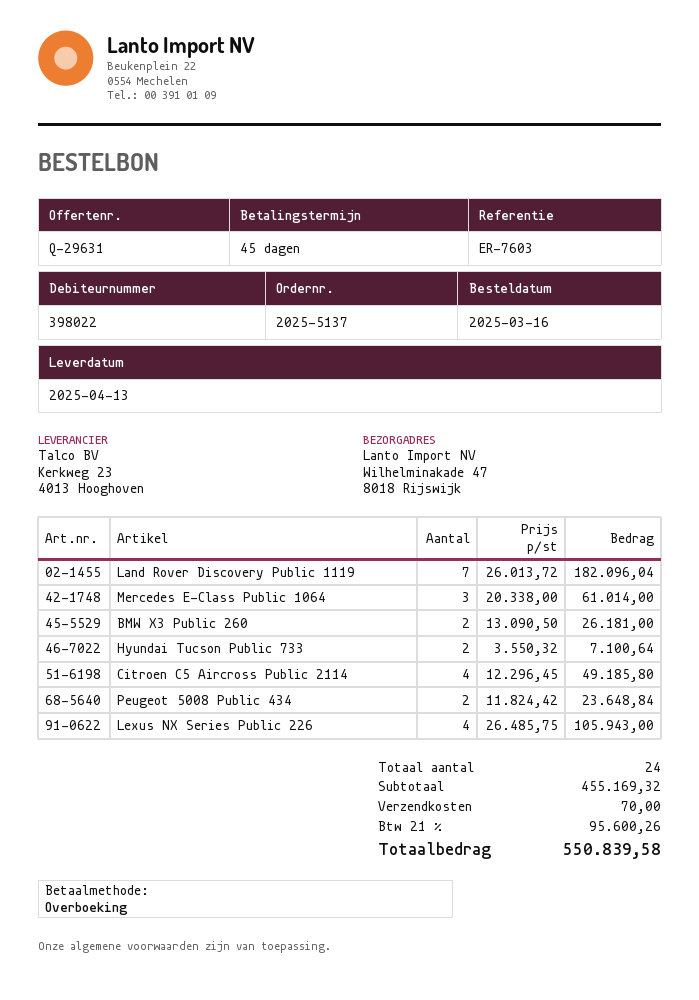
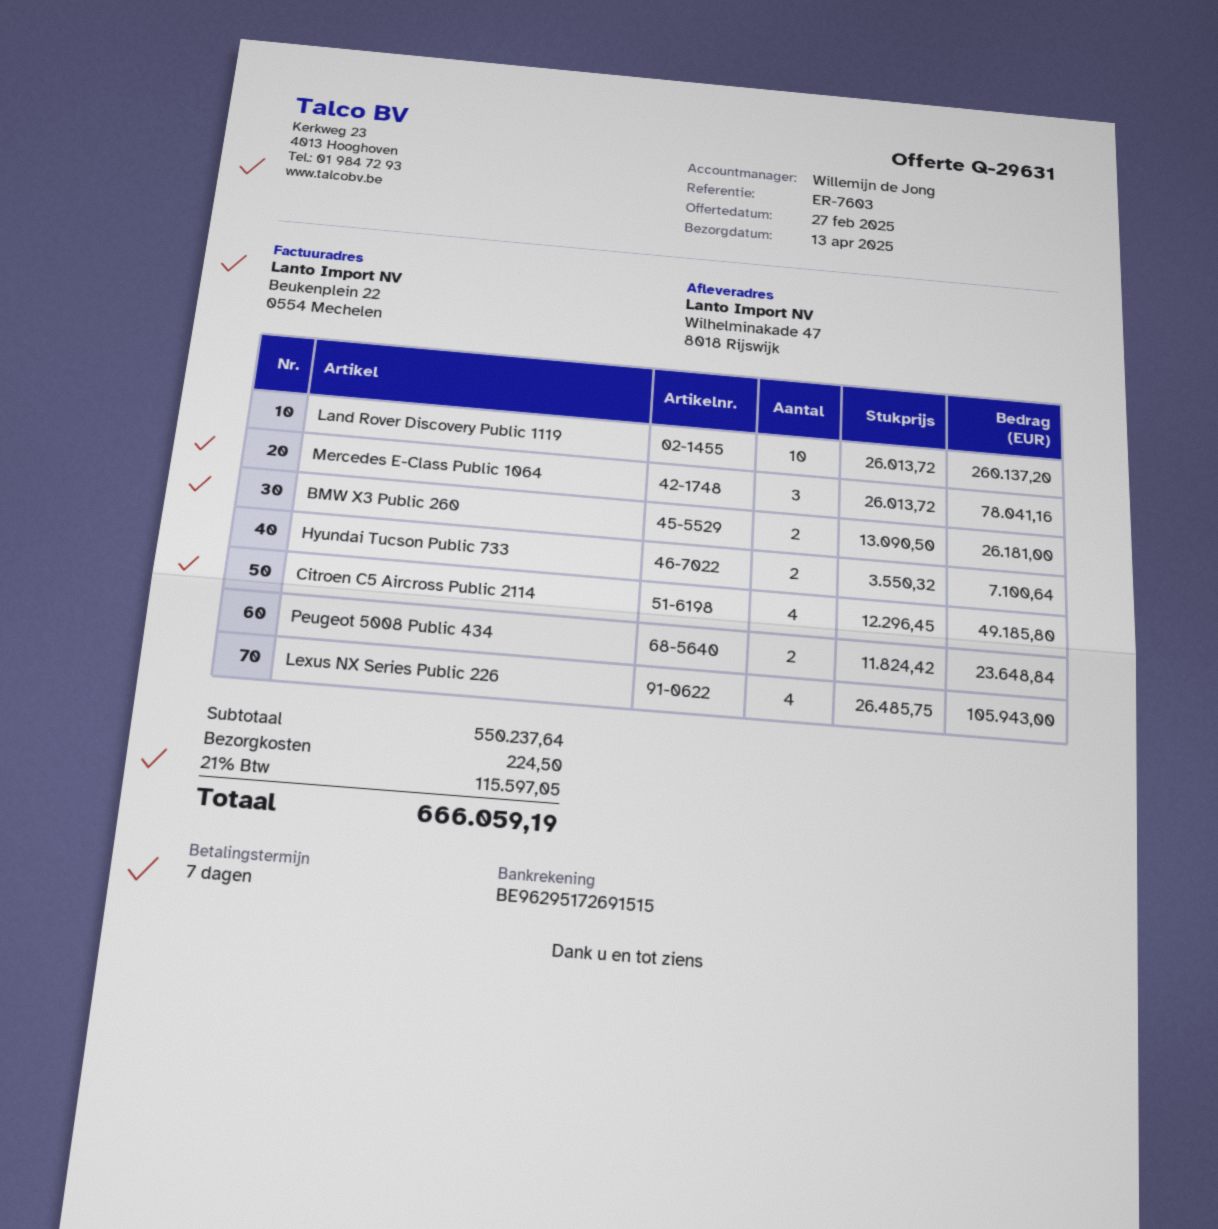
payment terms: 45 days -> 7 days
Land Rover Discovery Public 1119: 7 x 26013.72 = 182096.04 -> 10 x 26013.72 = 260137.20
Mercedes E-Class Public 1064: 3 x 20338.00 = 61014.00 -> 3 x 26013.72 = 78041.16
subtotal: 455169.32 -> 550237.64
shipping: 70.00 -> 224.50
tax: 21% = 95600.26 -> 21% = 115597.05
total: 550839.58 -> 666059.19

